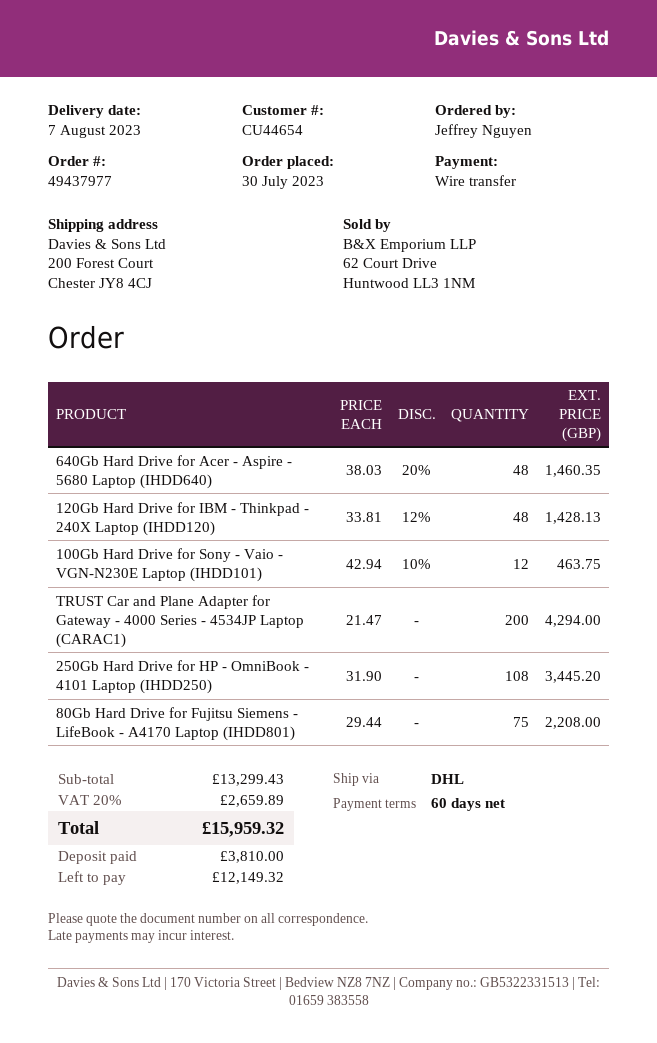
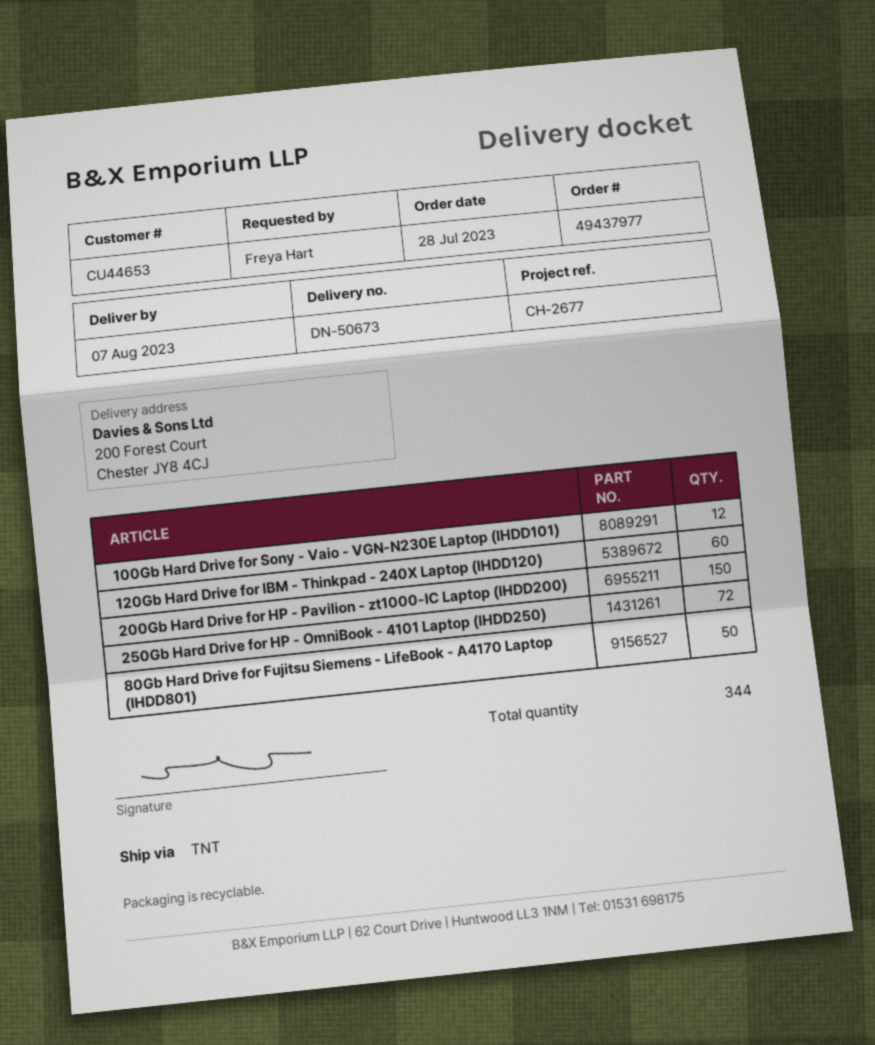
order date: 2023-07-30 -> 2023-07-28
customer number: CU44654 -> CU44653
ordered by: Jeffrey Nguyen -> Freya Hart
shipping method: DHL -> TNT
640Gb Hard Drive for Acer - Aspire - 5680 Laptop (IHDD640): 48 -> none
120Gb Hard Drive for IBM - Thinkpad - 240X Laptop (IHDD120): 48 -> 60
TRUST Car and Plane Adapter for Gateway - 4000 Series - 4534JP Laptop (CARAC1): 200 -> none
250Gb Hard Drive for HP - OmniBook - 4101 Laptop (IHDD250): 108 -> 72
80Gb Hard Drive for Fujitsu Siemens - LifeBook - A4170 Laptop (IHDD801): 75 -> 50
200Gb Hard Drive for HP - Pavilion - zt1000-IC Laptop (IHDD200): none -> 150

